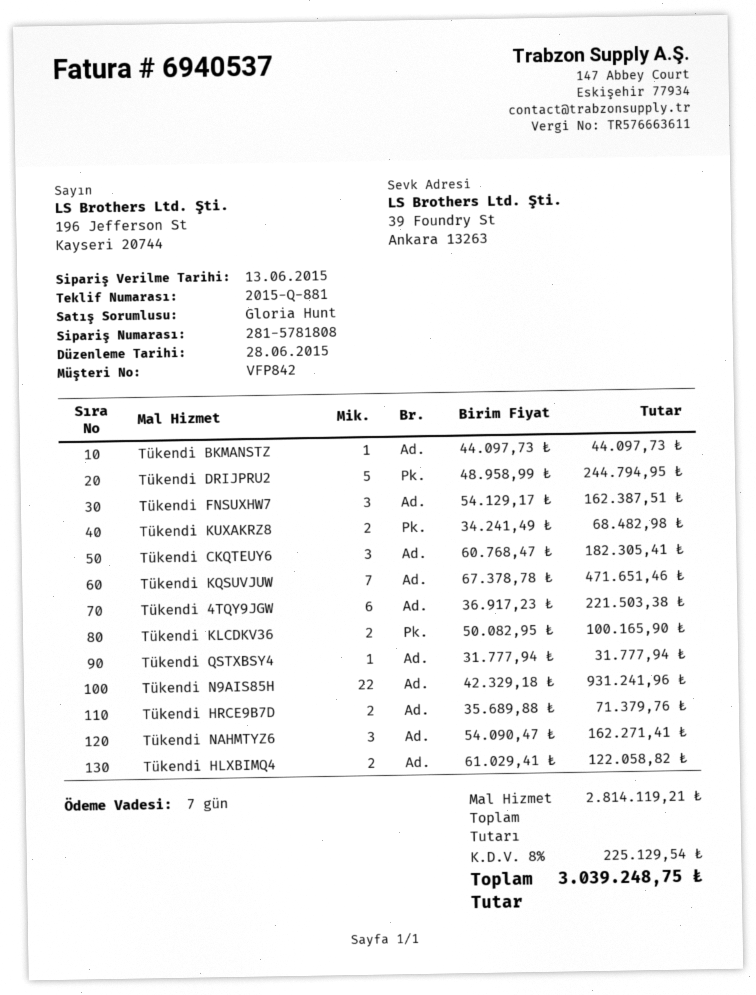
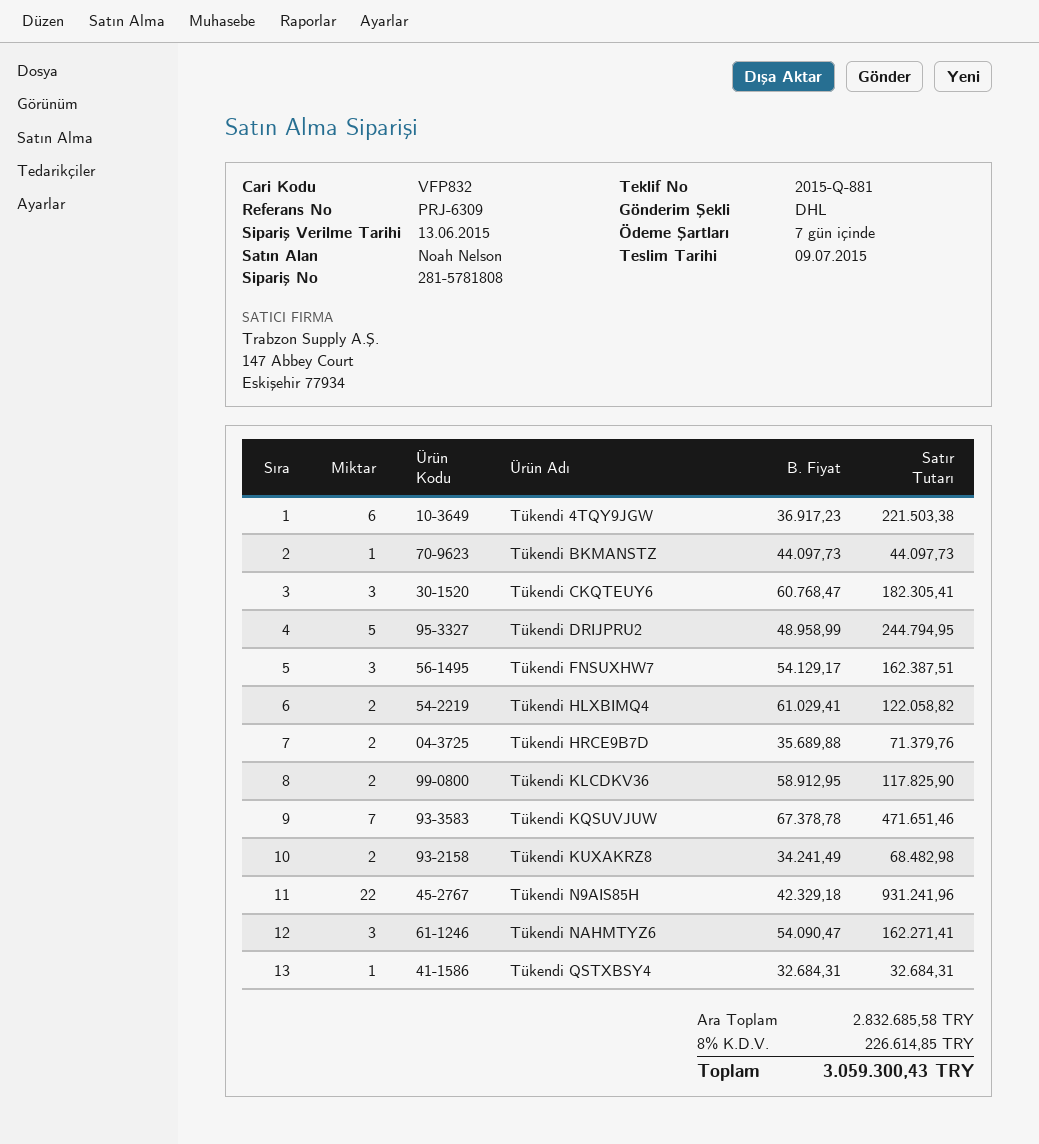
customer number: VFP842 -> VFP832
Tükendi KLCDKV36: 2 x 50082.95 = 100165.90 -> 2 x 58912.95 = 117825.90
Tükendi QSTXBSY4: 1 x 31777.94 = 31777.94 -> 1 x 32684.31 = 32684.31
subtotal: 2814119.21 -> 2832685.58
tax: 8% = 225129.54 -> 8% = 226614.85
total: 3039248.75 -> 3059300.43

